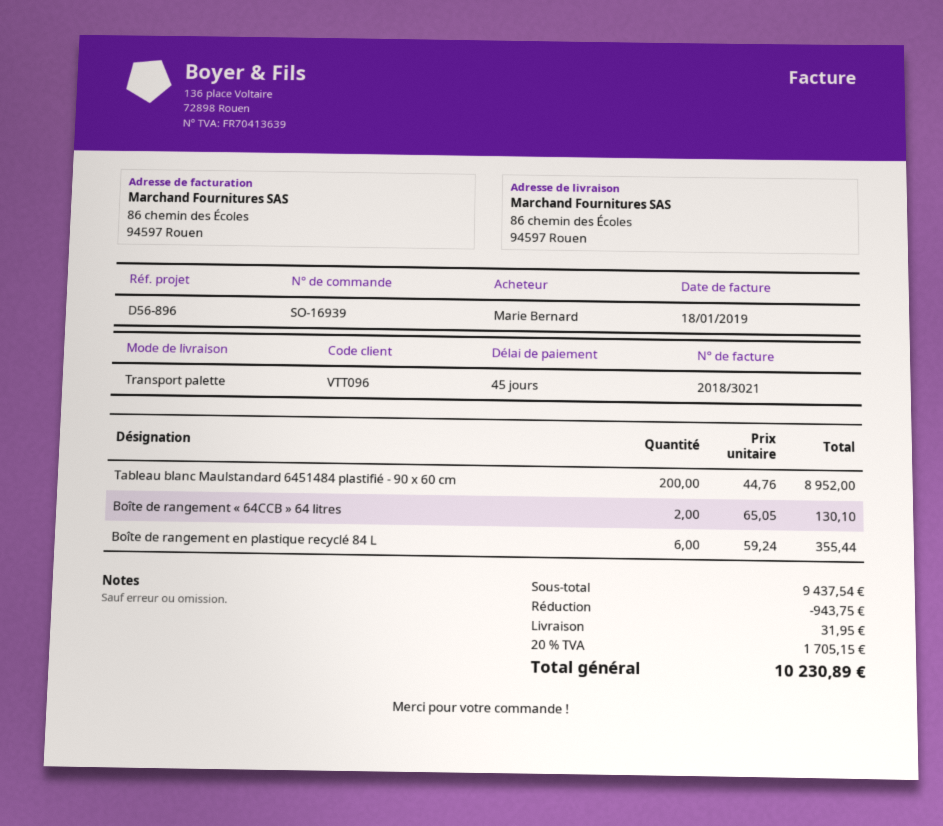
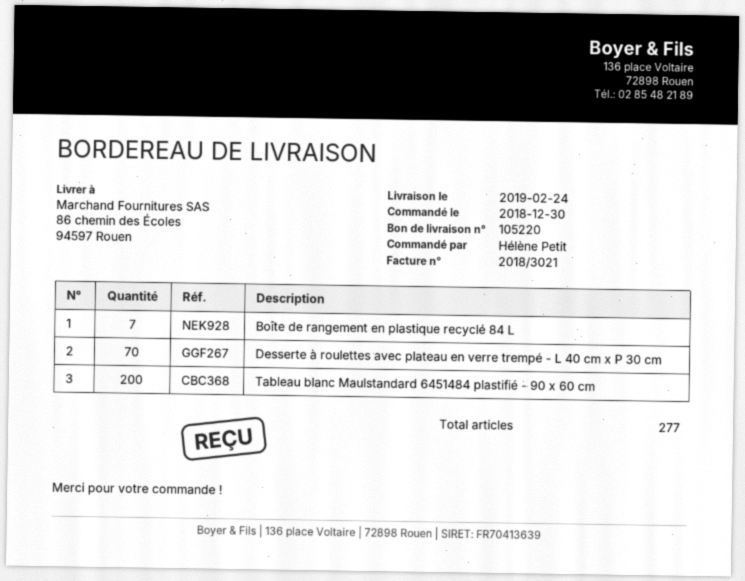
ordered by: Marie Bernard -> Hélène Petit
Boîte de rangement « 64CCB » 64 litres: 2 -> none
Boîte de rangement en plastique recyclé 84 L: 6 -> 7
Desserte à roulettes avec plateau en verre trempé - L 40 cm x P 30 cm: none -> 70

